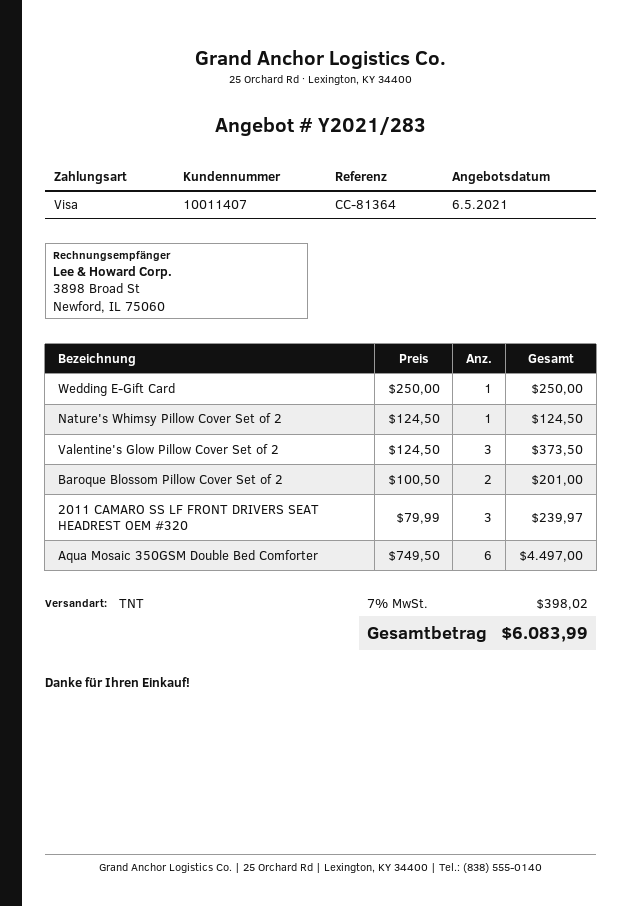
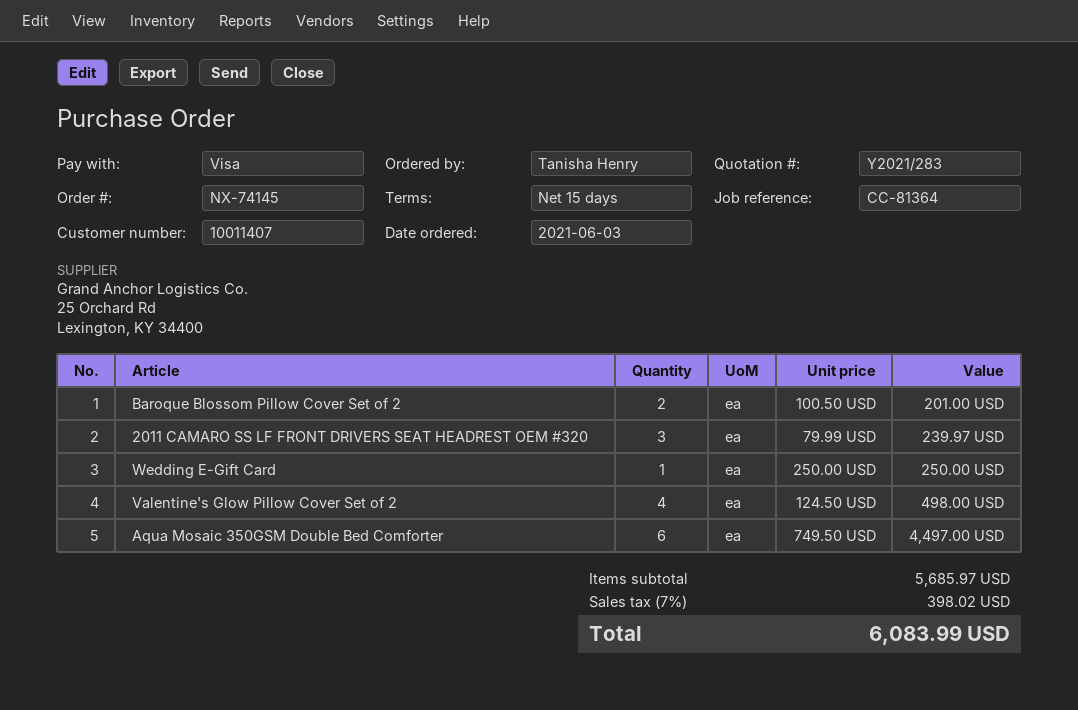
Nature's Whimsy Pillow Cover Set of 2: 1 x 124.50 = 124.50 -> none
Valentine's Glow Pillow Cover Set of 2: 3 x 124.50 = 373.50 -> 4 x 124.50 = 498.00

